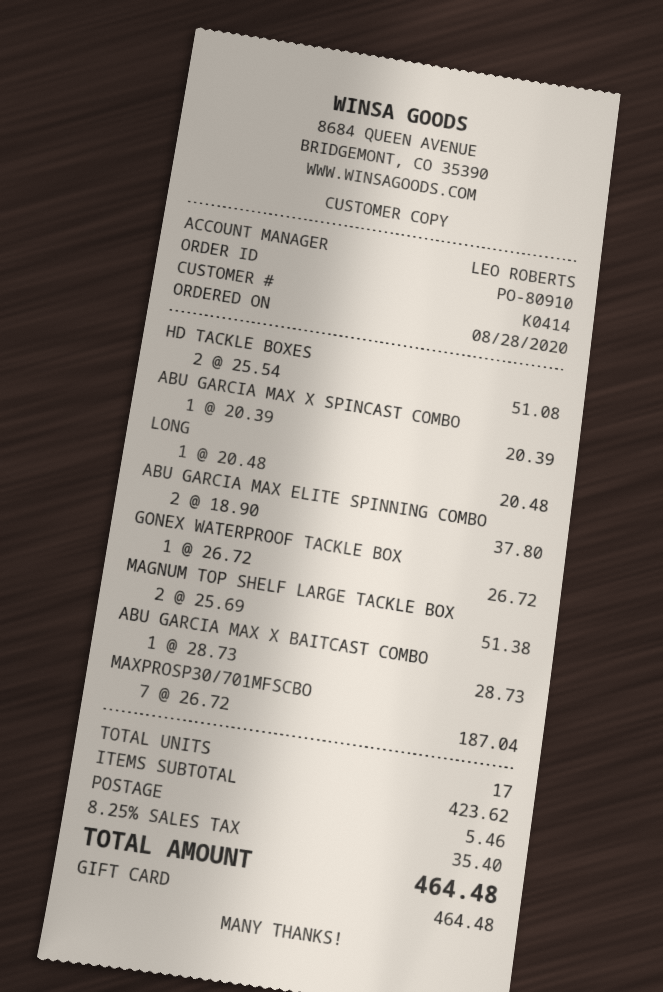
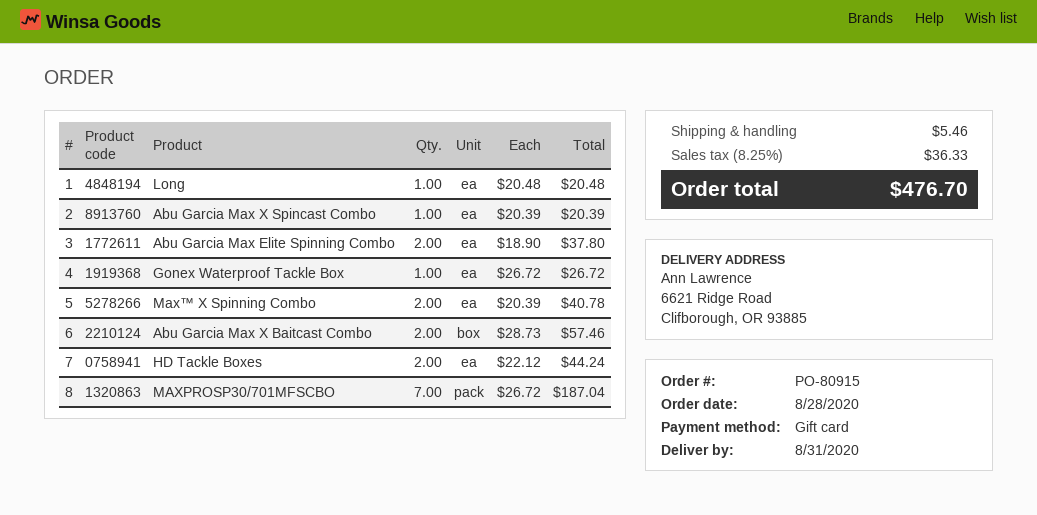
order number: PO-80910 -> PO-80915
HD TACKLE BOXES: 2 x 25.54 = 51.08 -> 2 x 22.12 = 44.24
MAGNUM TOP SHELF LARGE TACKLE BOX: 2 x 25.69 = 51.38 -> none
ABU GARCIA MAX X BAITCAST COMBO: 1 x 28.73 = 28.73 -> 2 x 28.73 = 57.46
Max™ X Spinning Combo: none -> 2 x 20.39 = 40.78
tax: 8.25% = 35.40 -> 8.25% = 36.33
total: 464.48 -> 476.70

